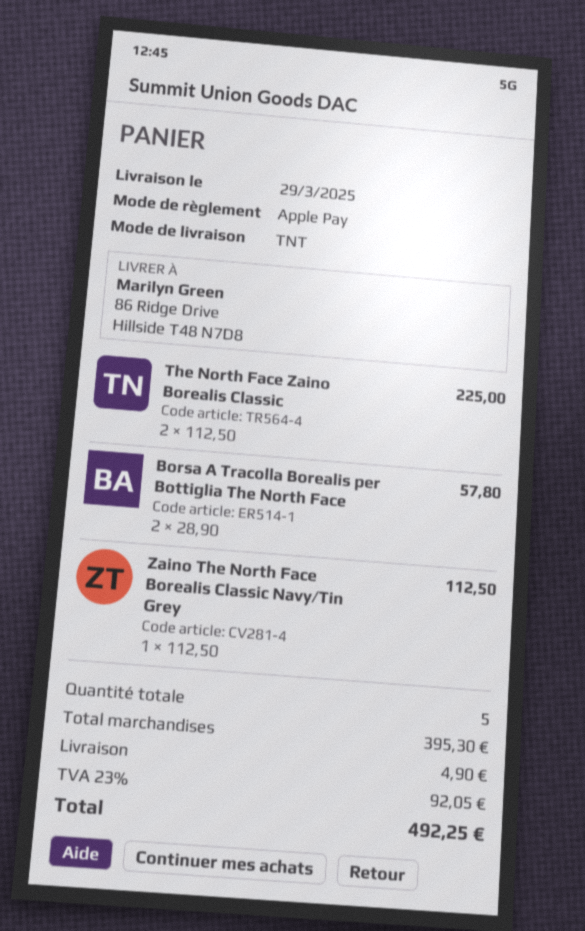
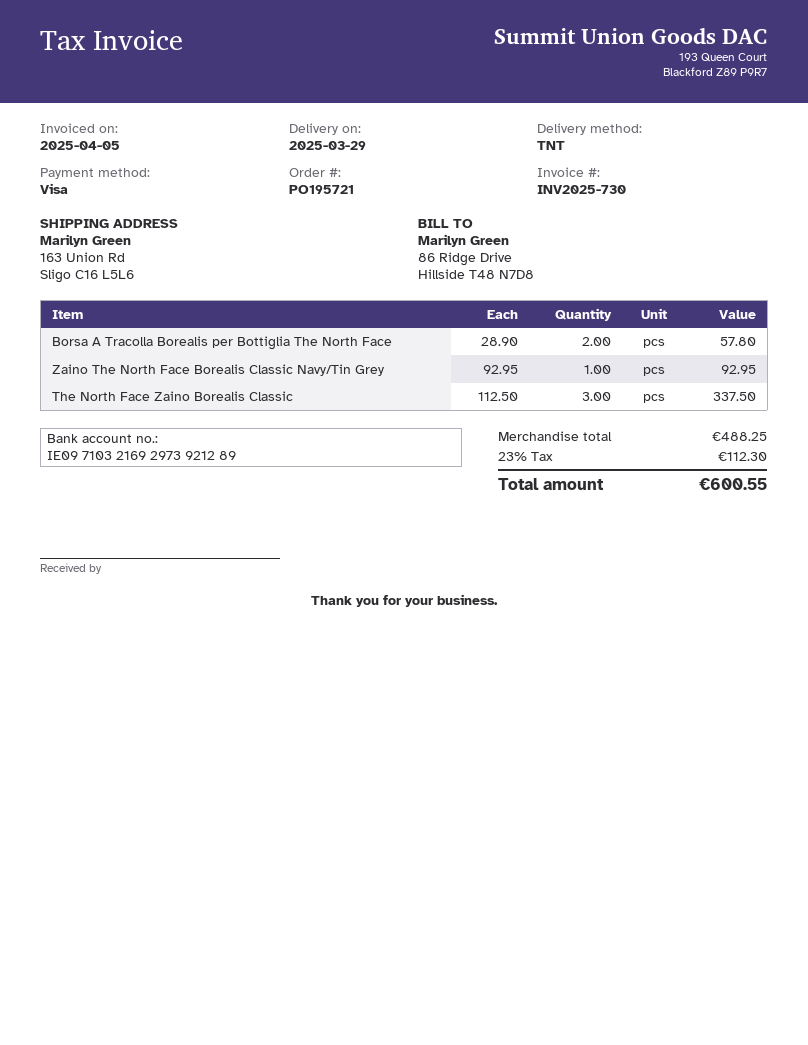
payment method: Apple Pay -> Visa
ship to: 86 Ridge Drive, Hillside T48 N7D8 -> 163 Union Rd, Sligo C16 L5L6
The North Face Zaino Borealis Classic: 2 x 112.50 = 225.00 -> 3 x 112.50 = 337.50
Zaino The North Face Borealis Classic Navy/Tin Grey: 1 x 112.50 = 112.50 -> 1 x 92.95 = 92.95
subtotal: 395.30 -> 488.25
shipping: 4.90 -> none
tax: 23% = 92.05 -> 23% = 112.30
total: 492.25 -> 600.55

